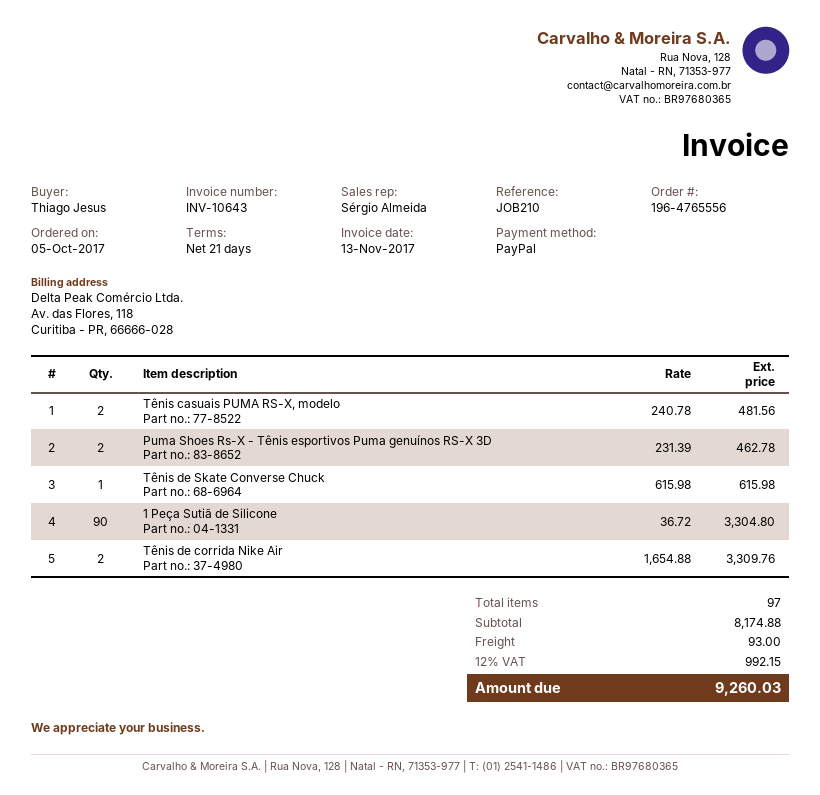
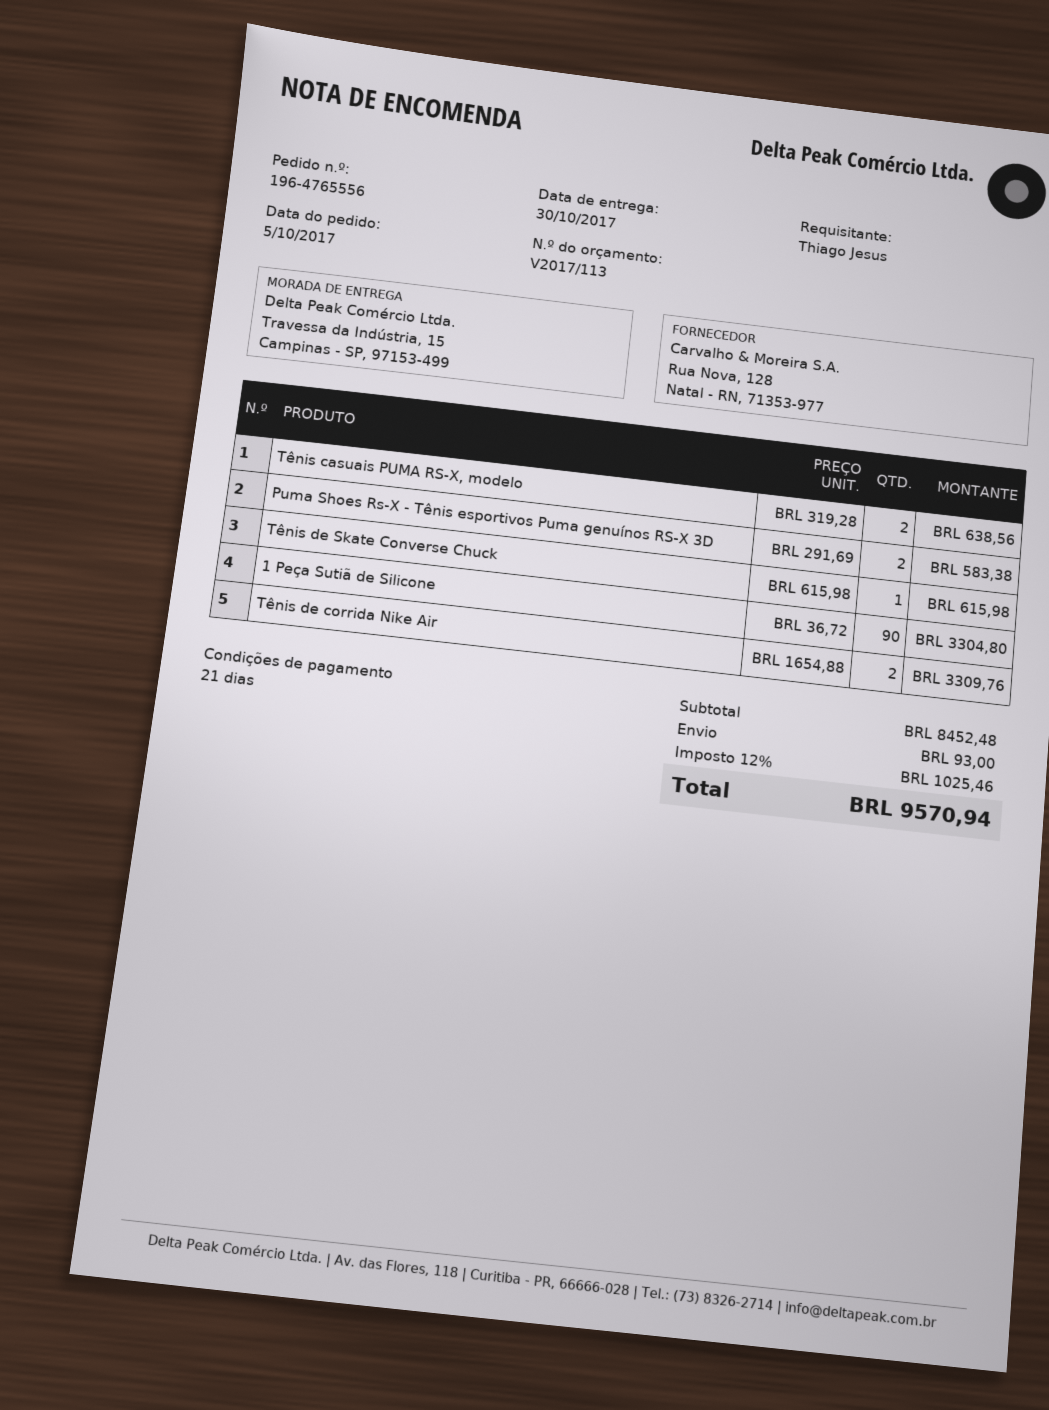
Tênis casuais PUMA RS-X, modelo: 2 x 240.78 = 481.56 -> 2 x 319.28 = 638.56
Puma Shoes Rs-X - Tênis esportivos Puma genuínos RS-X 3D: 2 x 231.39 = 462.78 -> 2 x 291.69 = 583.38
subtotal: 8174.88 -> 8452.48
tax: 12% = 992.15 -> 12% = 1025.46
total: 9260.03 -> 9570.94

